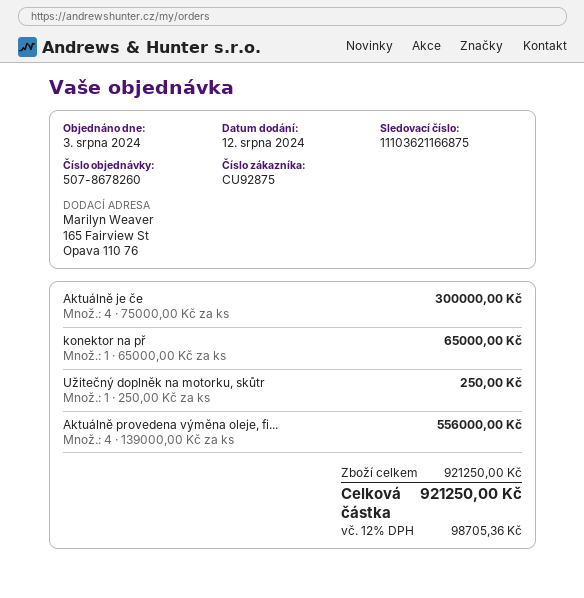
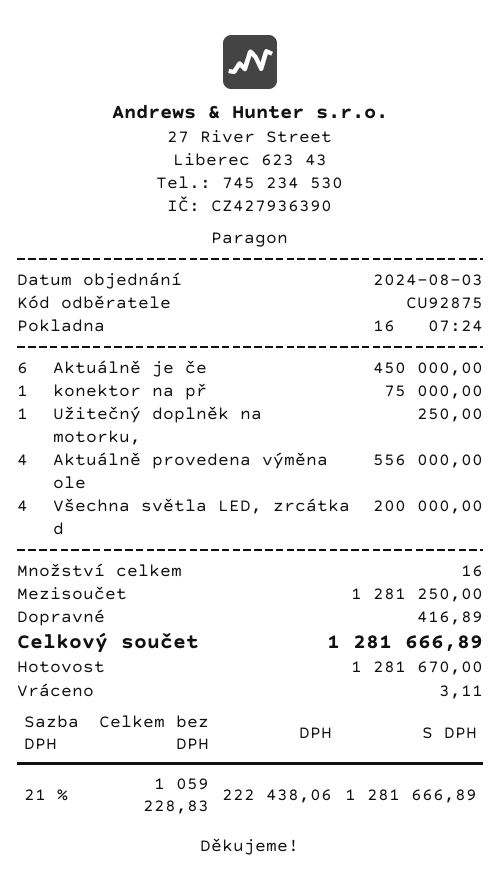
Aktuálně je če: 4 for 300000.00 -> 6 for 450000.00
konektor na př: 1 for 65000.00 -> 1 for 75000.00
Všechna světla LED, zrcátka d: none -> 4 for 200000.00
subtotal: 921250.00 -> 1281250.00
shipping: none -> 416.89
tax: 12% = 98705.36 -> 21% = 222438.06
total: 921250.00 -> 1281666.89

